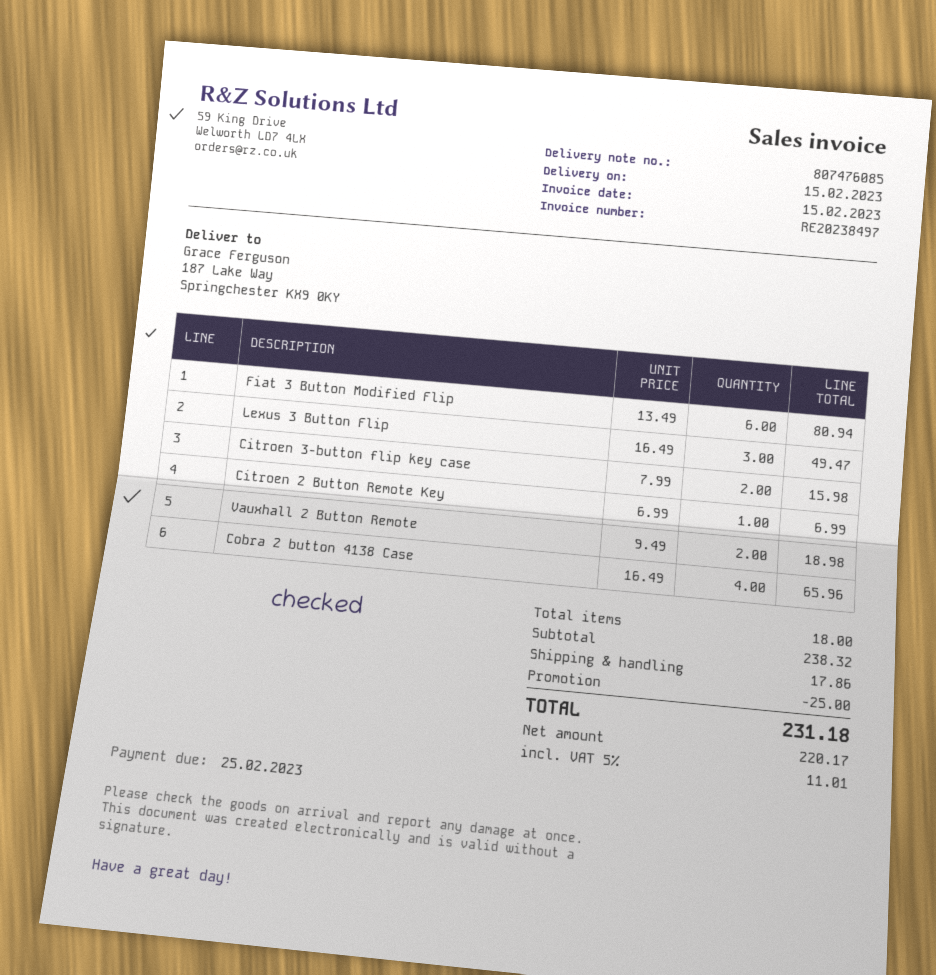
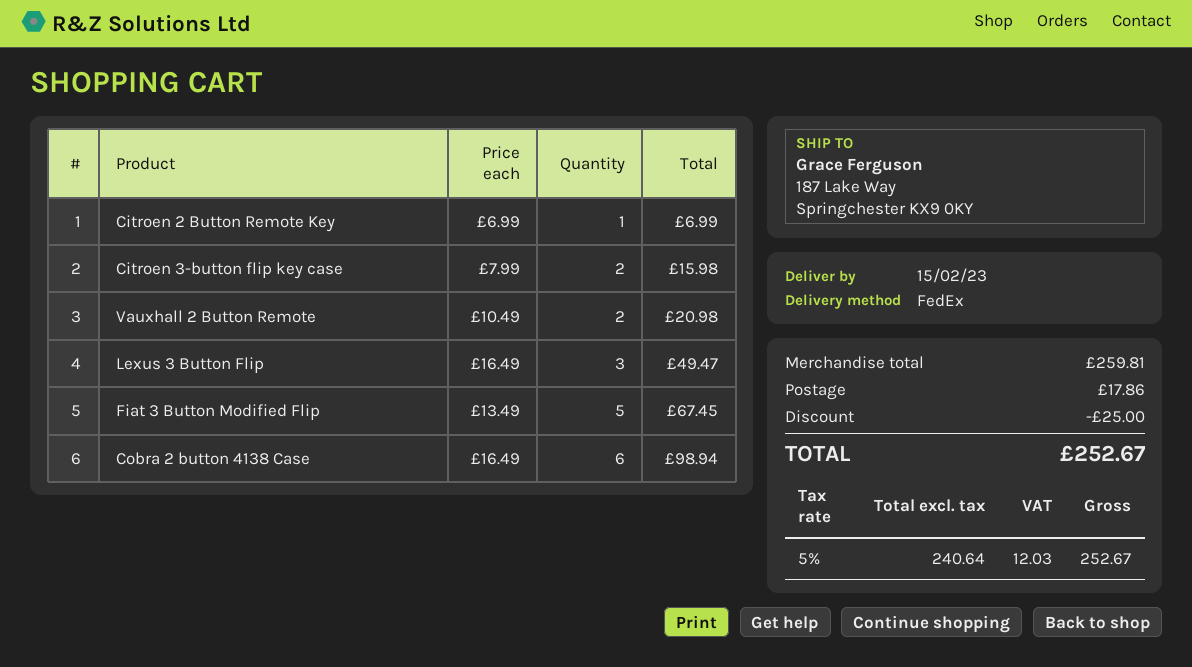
Fiat 3 Button Modified Flip: 6 x 13.49 = 80.94 -> 5 x 13.49 = 67.45
Vauxhall 2 Button Remote: 2 x 9.49 = 18.98 -> 2 x 10.49 = 20.98
Cobra 2 button 4138 Case: 4 x 16.49 = 65.96 -> 6 x 16.49 = 98.94
subtotal: 238.32 -> 259.81
net: 220.17 -> 240.64
tax: 5% = 11.01 -> 5% = 12.03
total: 231.18 -> 252.67

